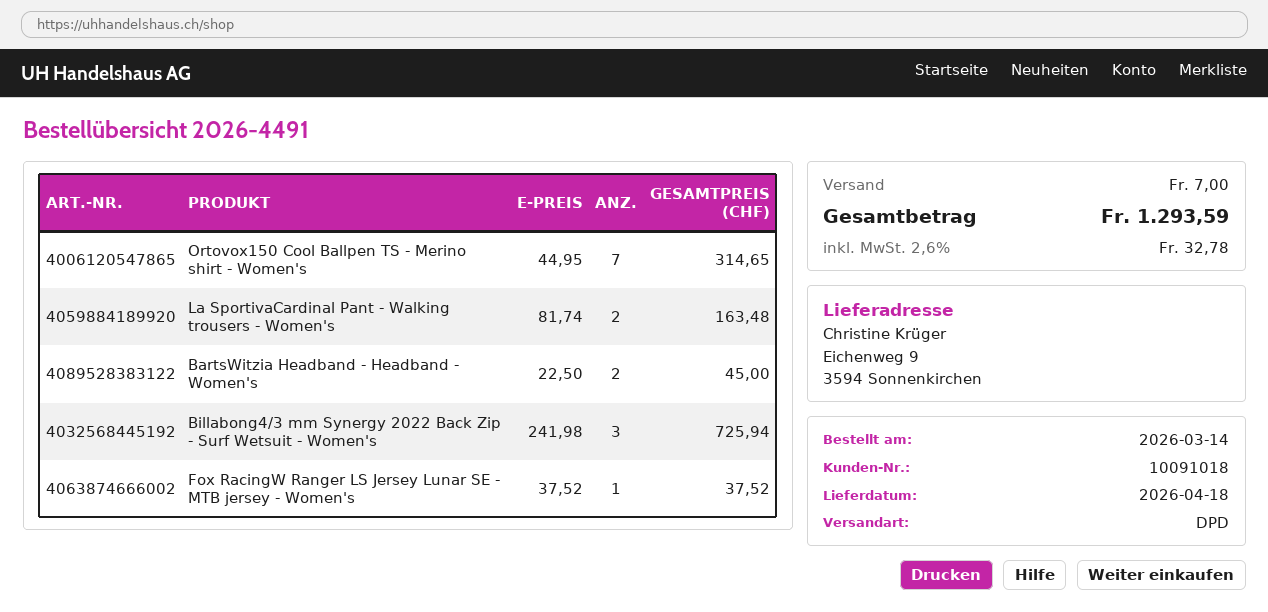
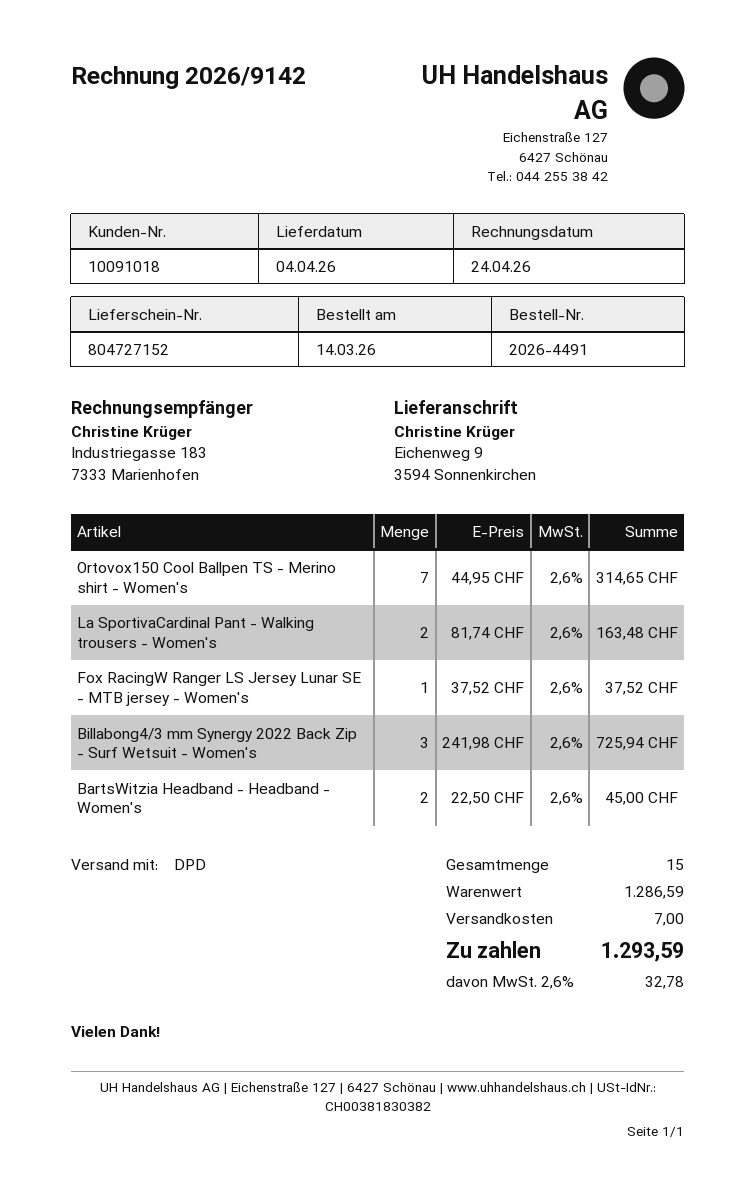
delivery date: 2026-04-18 -> 2026-04-04

